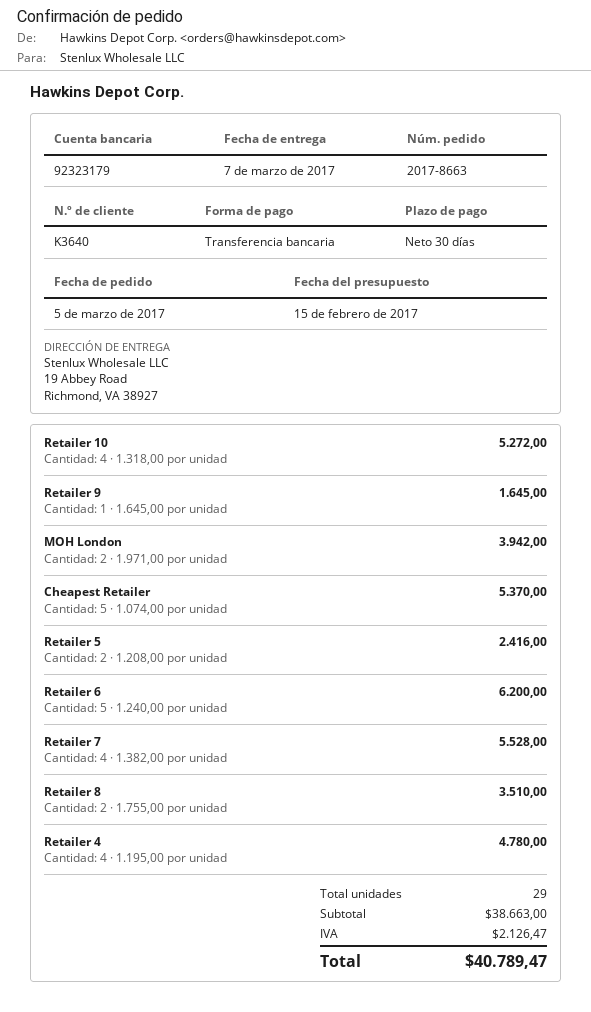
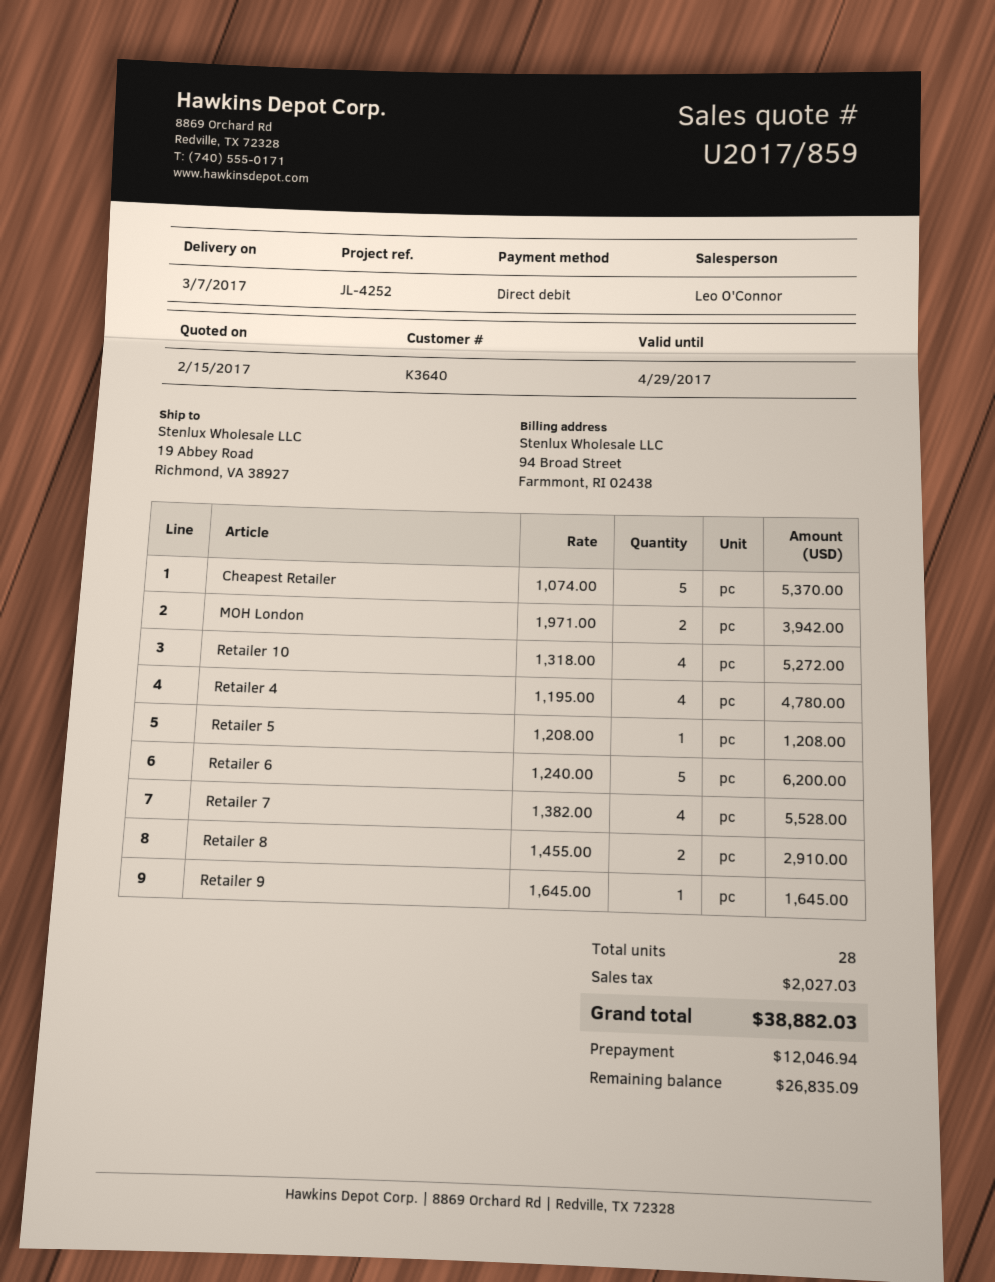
payment method: bank transfer -> direct debit
Retailer 5: 2 x 1208.00 = 2416.00 -> 1 x 1208.00 = 1208.00
Retailer 8: 2 x 1755.00 = 3510.00 -> 2 x 1455.00 = 2910.00
total quantity: 29 -> 28
tax: 2126.47 -> 2027.03
total: 40789.47 -> 38882.03

